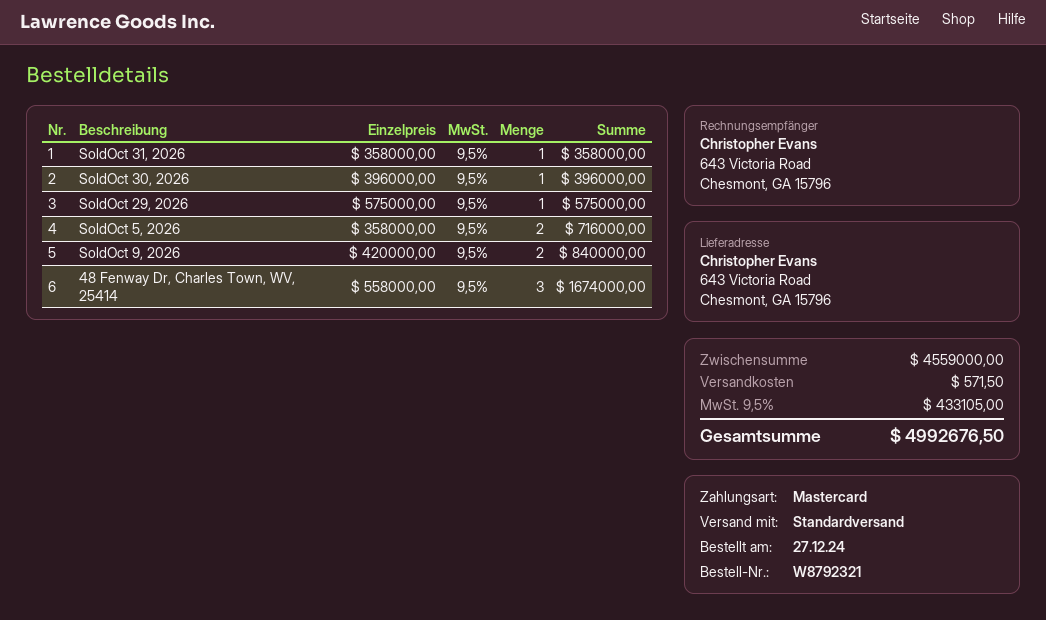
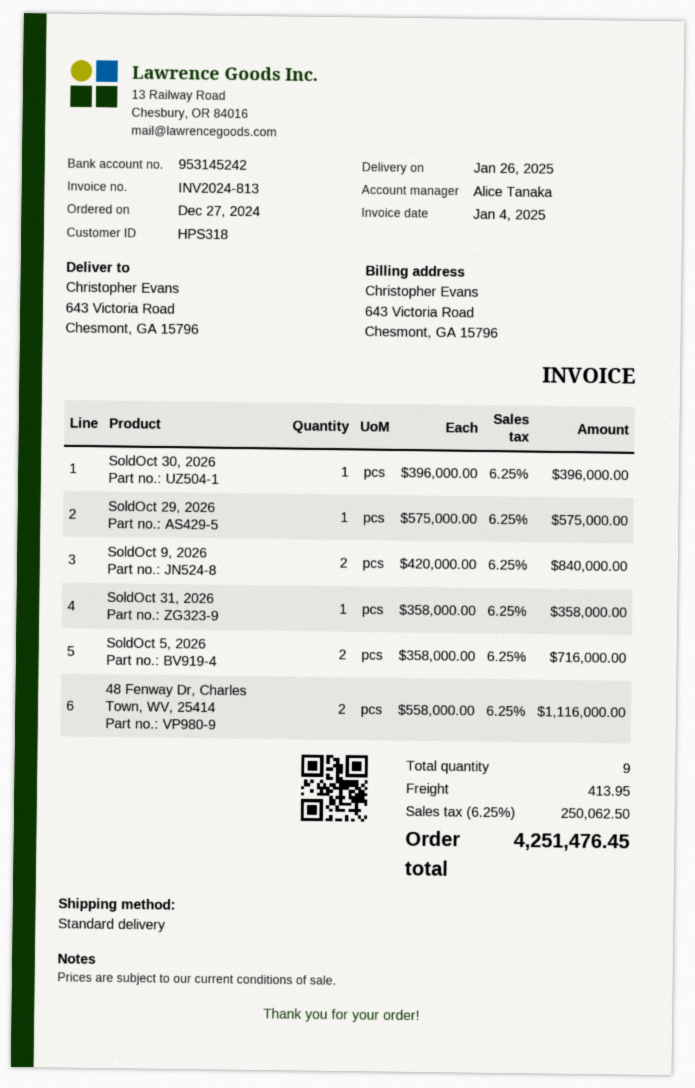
48 Fenway Dr, Charles Town, WV, 25414: 3 x 558000.00 = 1674000.00 -> 2 x 558000.00 = 1116000.00
shipping: 571.50 -> 413.95
tax: 9.5% = 433105.00 -> 6.25% = 250062.50
total: 4992676.50 -> 4251476.45

